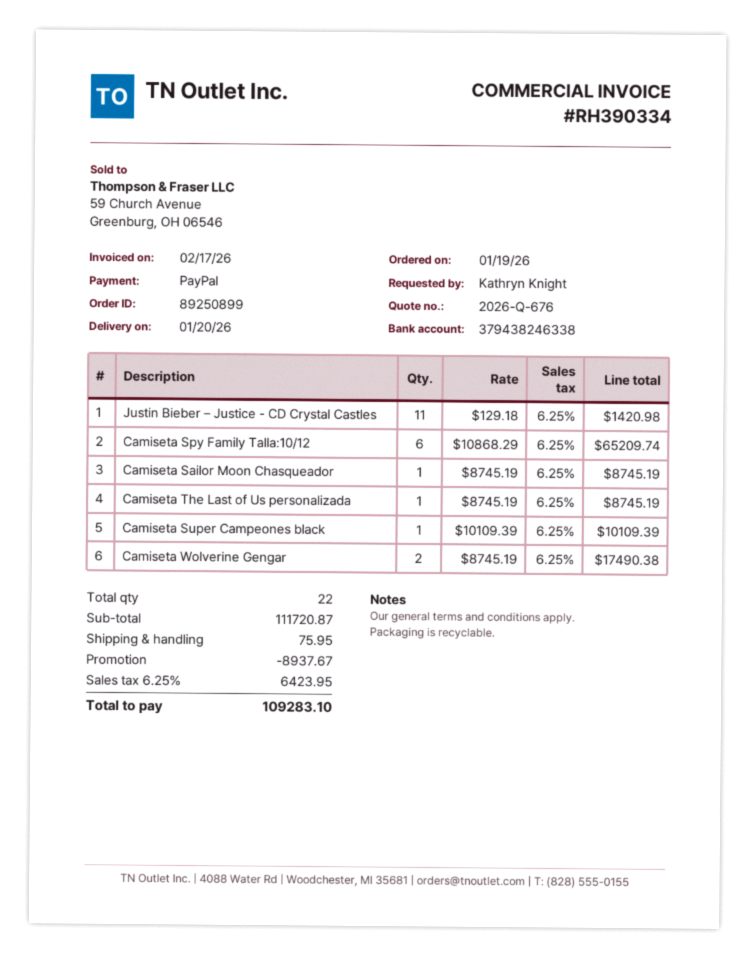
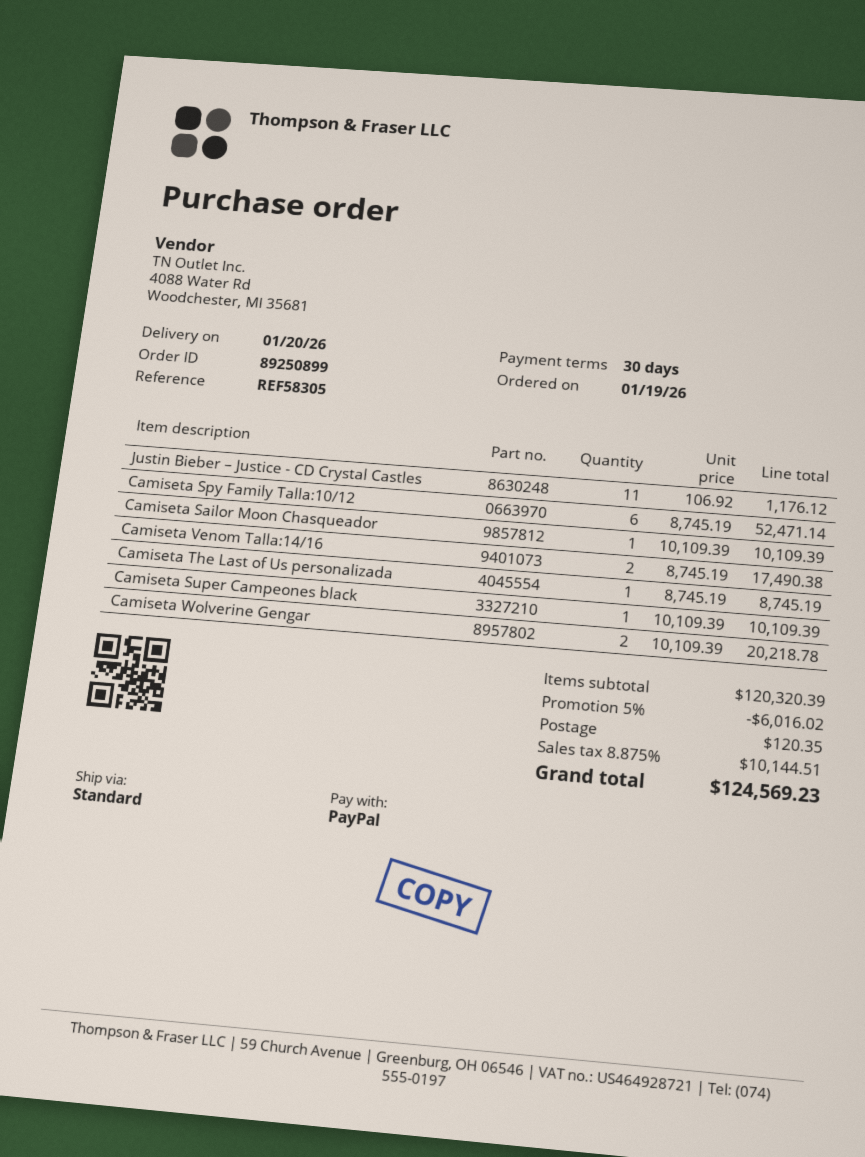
Justin Bieber – Justice - CD Crystal Castles: 11 x 129.18 = 1420.98 -> 11 x 106.92 = 1176.12
Camiseta Spy Family Talla:10/12: 6 x 10868.29 = 65209.74 -> 6 x 8745.19 = 52471.14
Camiseta Sailor Moon Chasqueador: 1 x 8745.19 = 8745.19 -> 1 x 10109.39 = 10109.39
Camiseta Wolverine Gengar: 2 x 8745.19 = 17490.38 -> 2 x 10109.39 = 20218.78
Camiseta Venom Talla:14/16: none -> 2 x 8745.19 = 17490.38
subtotal: 111720.87 -> 120320.39
discount: 8937.67 -> 6016.02
shipping: 75.95 -> 120.35
tax: 6.25% = 6423.95 -> 8.875% = 10144.51
total: 109283.10 -> 124569.23

